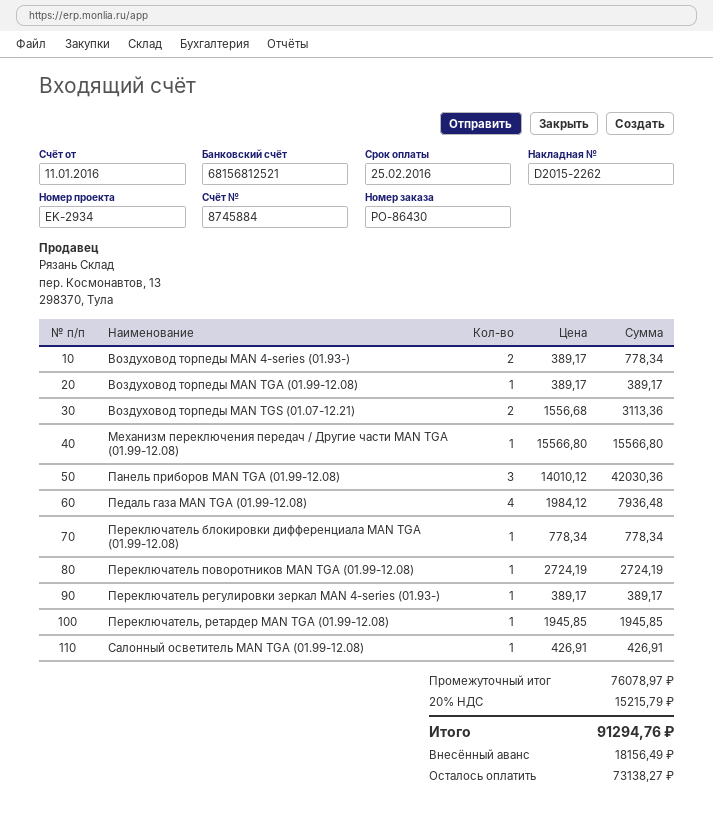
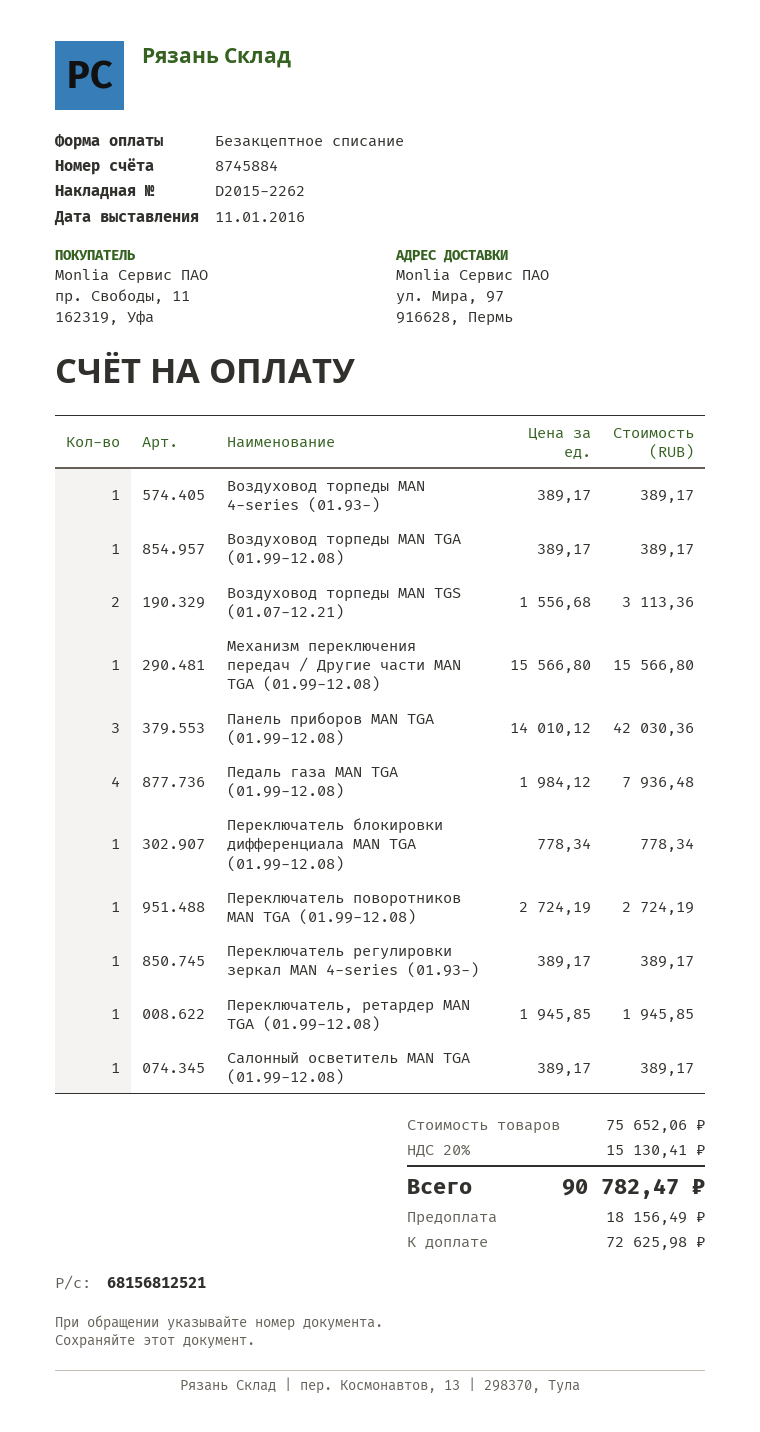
Воздуховод торпеды MAN 4-series (01.93-): 2 x 389.17 = 778.34 -> 1 x 389.17 = 389.17
Салонный осветитель MAN TGA (01.99-12.08): 1 x 426.91 = 426.91 -> 1 x 389.17 = 389.17
subtotal: 76078.97 -> 75652.06
tax: 20% = 15215.79 -> 20% = 15130.41
total: 91294.76 -> 90782.47
balance: 73138.27 -> 72625.98

